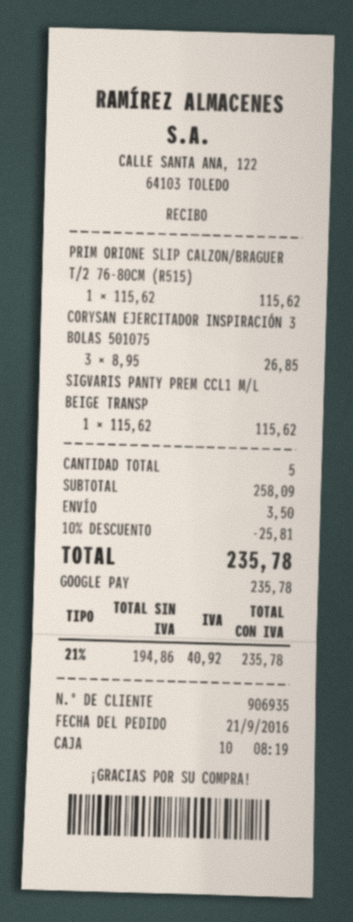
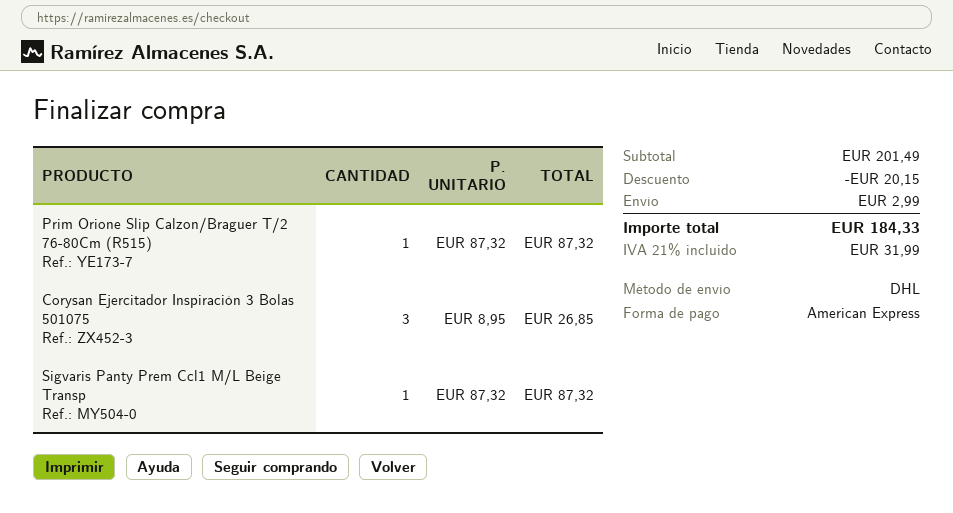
payment method: Google Pay -> American Express
PRIM ORIONE SLIP CALZON/BRAGUER T/2 76-80CM (R515): 1 x 115.62 = 115.62 -> 1 x 87.32 = 87.32
SIGVARIS PANTY PREM CCL1 M/L BEIGE TRANSP: 1 x 115.62 = 115.62 -> 1 x 87.32 = 87.32
subtotal: 258.09 -> 201.49
discount: 25.81 -> 20.15
shipping: 3.50 -> 2.99
tax: 21% = 40.92 -> 21% = 31.99
total: 235.78 -> 184.33

